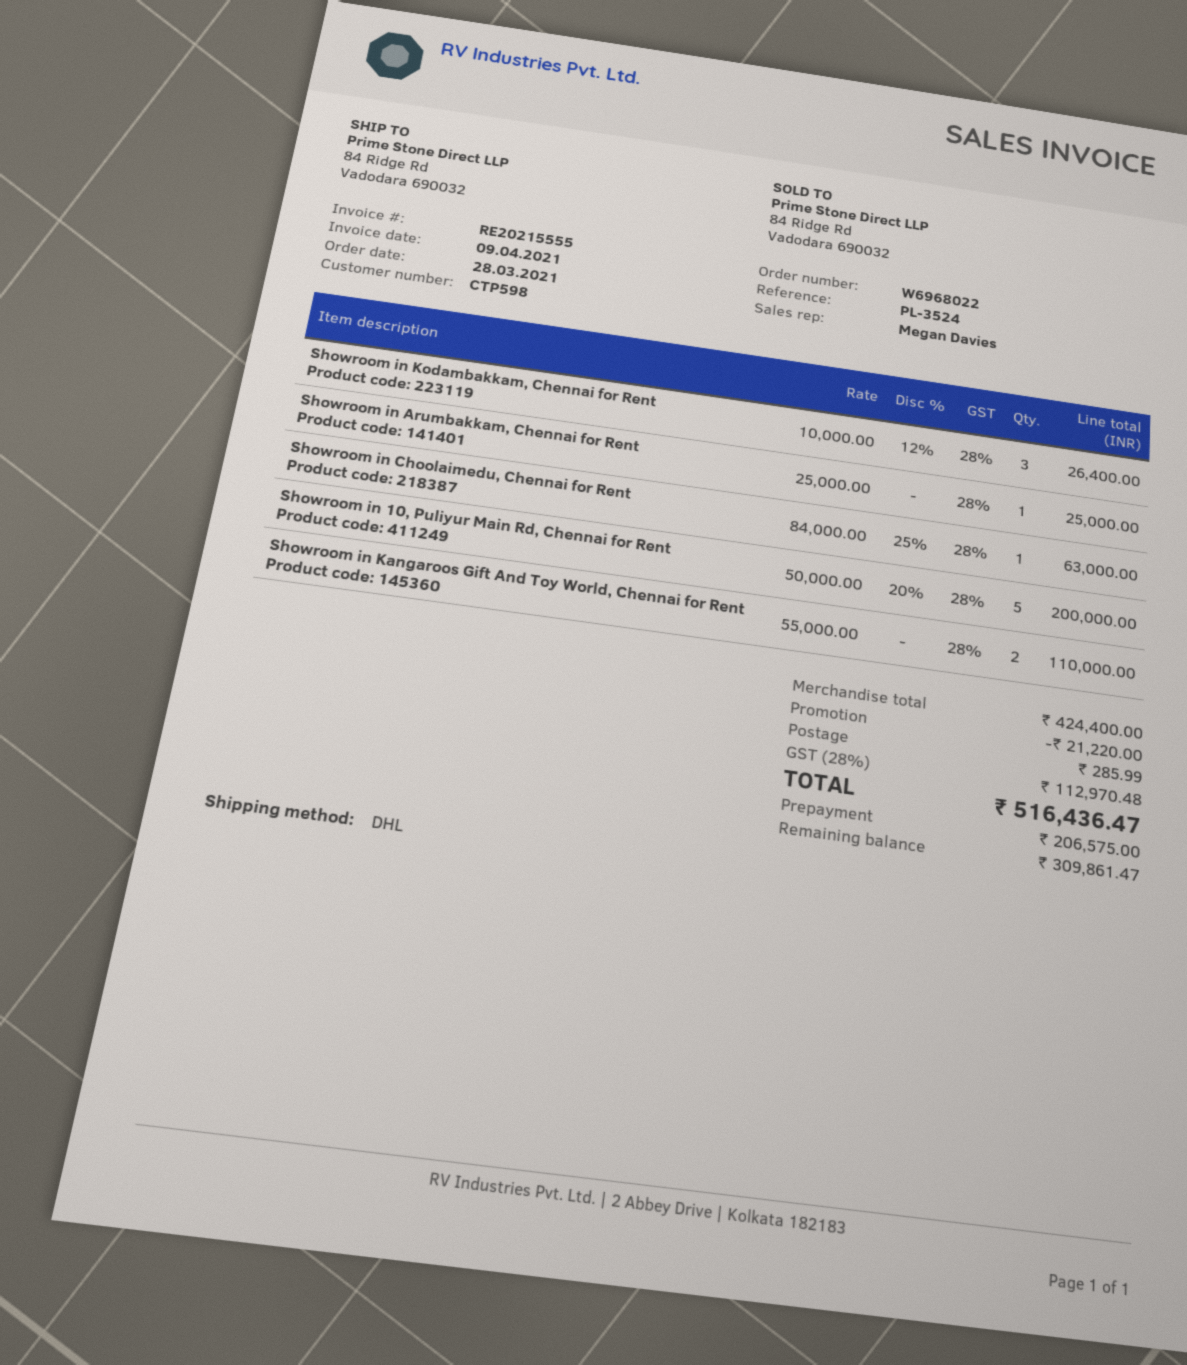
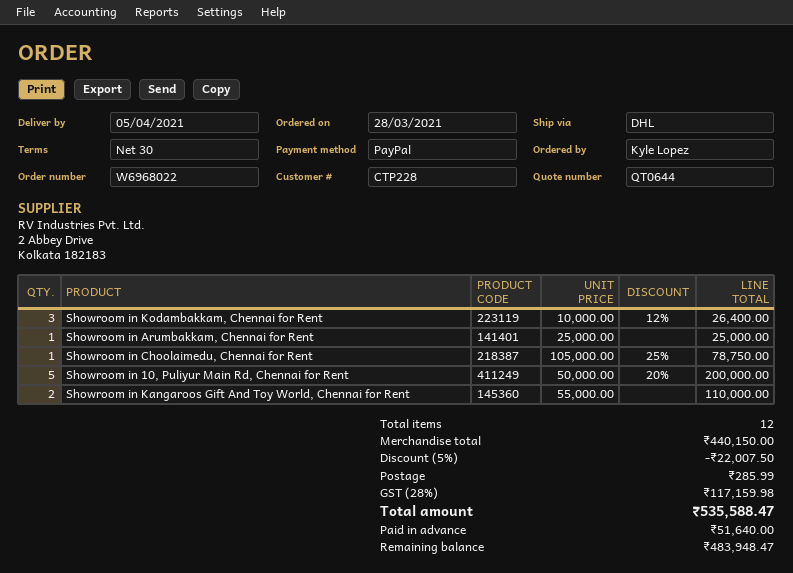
customer number: CTP598 -> CTP228
Showroom in Choolaimedu, Chennai for Rent: 1 x 84000.00 - 25% = 63000.00 -> 1 x 105000.00 - 25% = 78750.00
subtotal: 424400.00 -> 440150.00
discount: 21220.00 -> 22007.50
tax: 28% = 112970.48 -> 28% = 117159.98
total: 516436.47 -> 535588.47
deposit: 206575.00 -> 51640.00
balance: 309861.47 -> 483948.47

